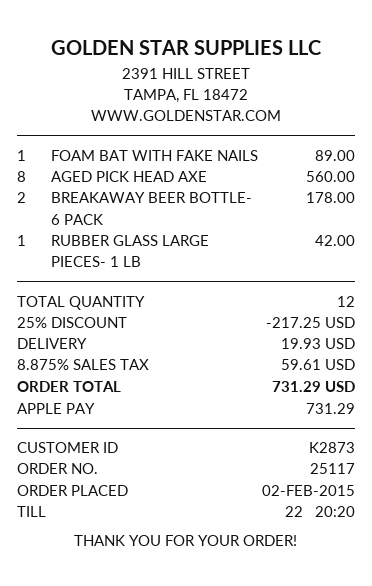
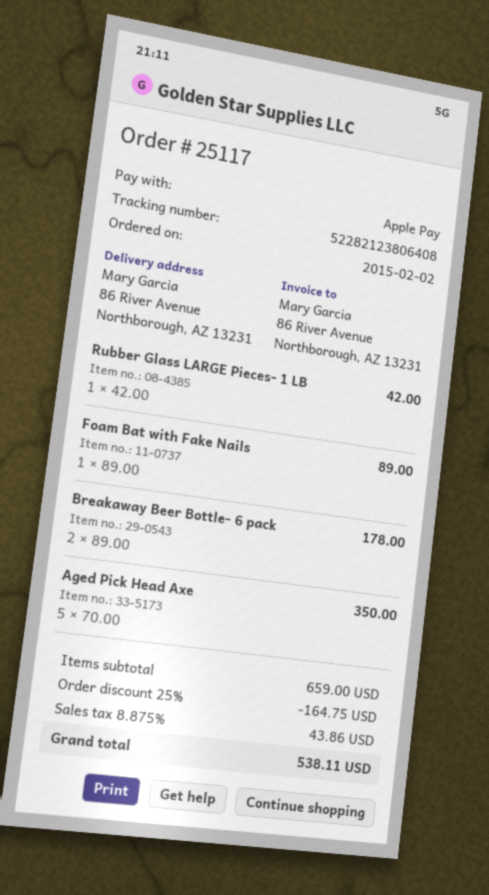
AGED PICK HEAD AXE: 8 for 560.00 -> 5 for 350.00
discount: 25% = 217.25 -> 25% = 164.75
shipping: 19.93 -> none
tax: 8.875% = 59.61 -> 8.875% = 43.86
total: 731.29 -> 538.11

